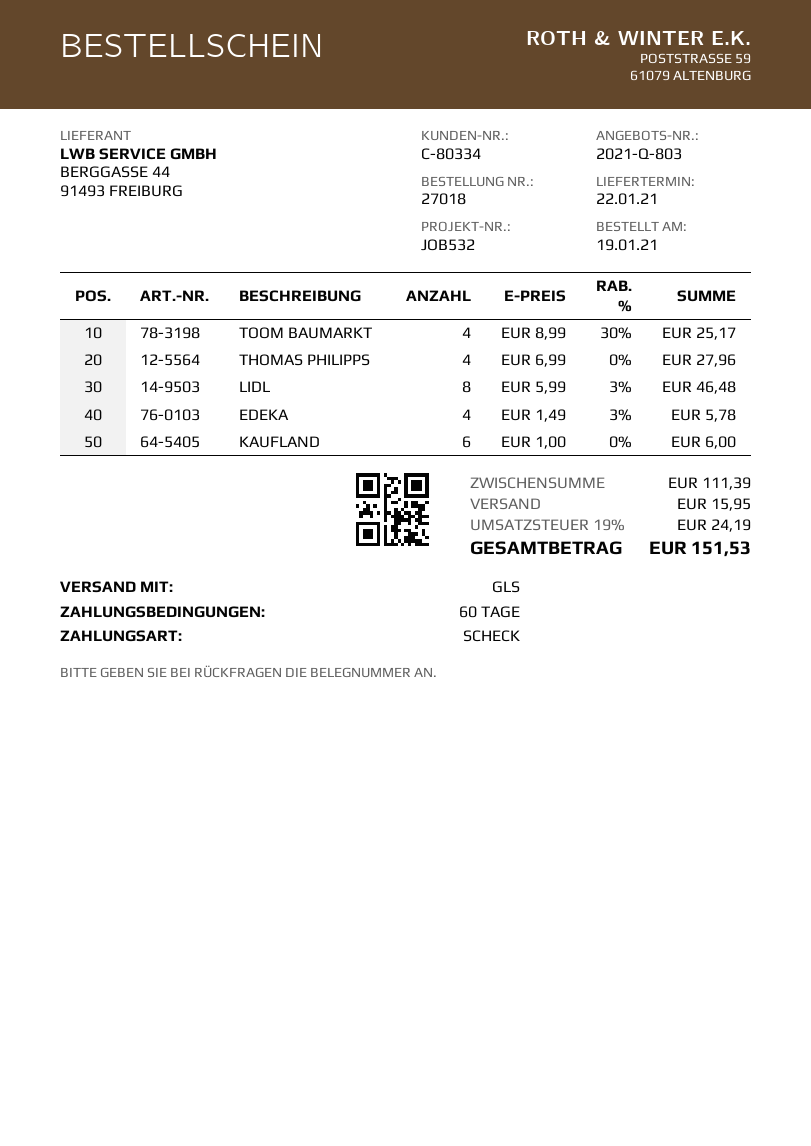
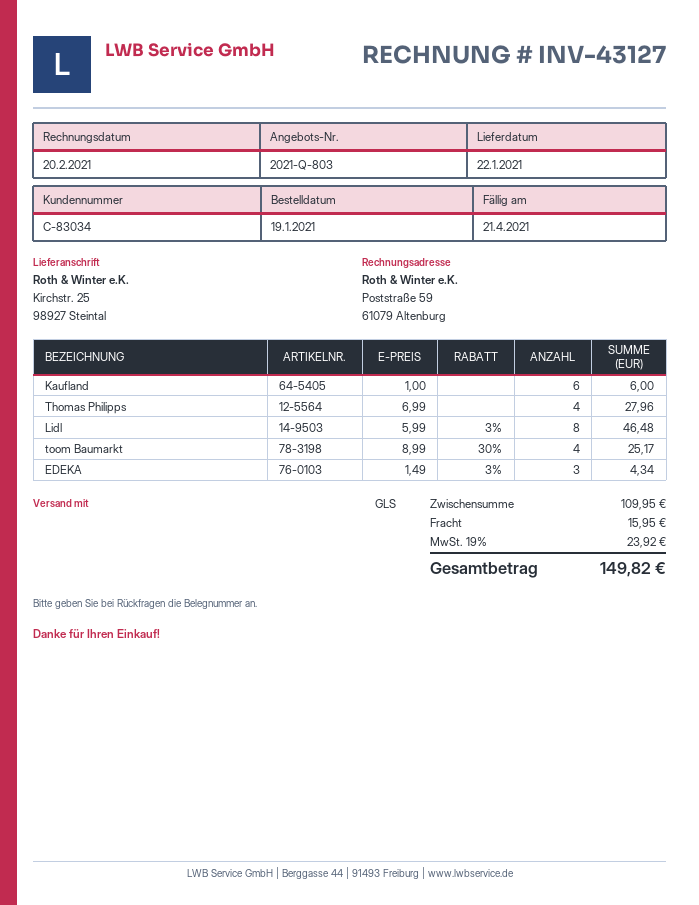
customer number: C-80334 -> C-83034
EDEKA: 4 x 1.49 - 3% = 5.78 -> 3 x 1.49 - 3% = 4.34
subtotal: 111.39 -> 109.95
tax: 19% = 24.19 -> 19% = 23.92
total: 151.53 -> 149.82

